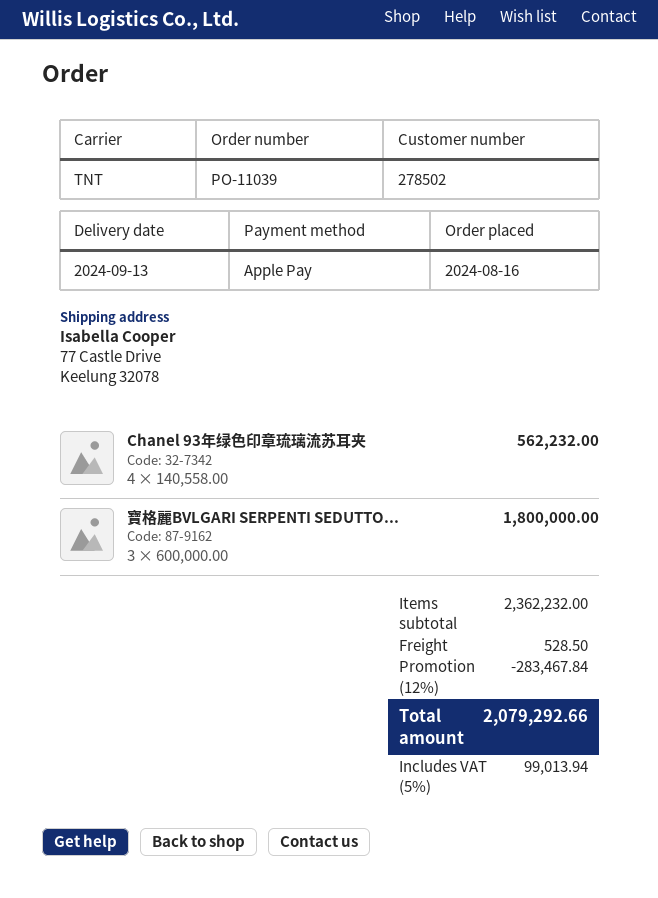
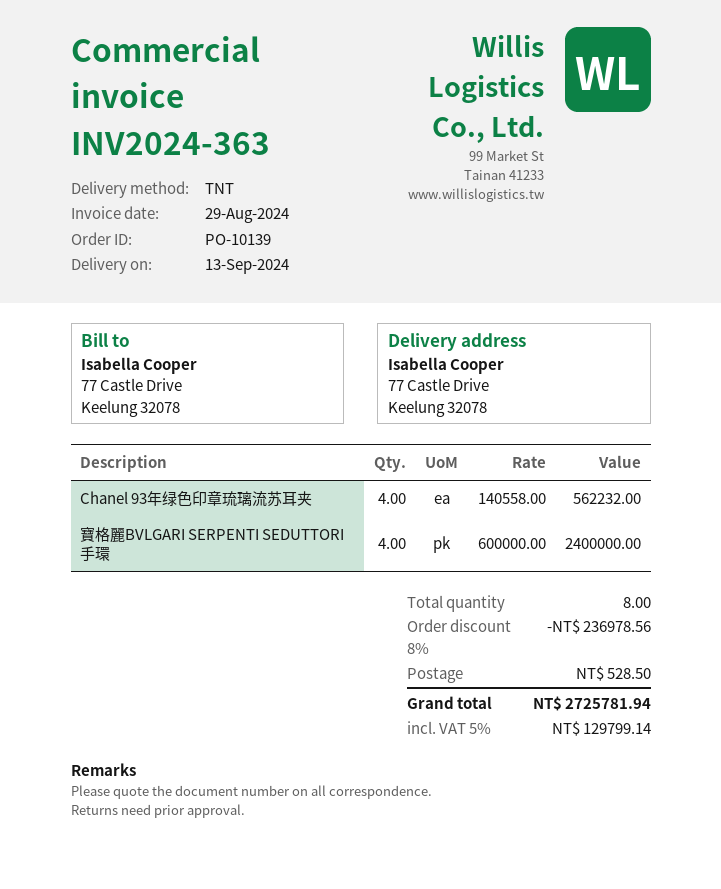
order number: PO-11039 -> PO-10139
寶格麗BVLGARI SERPENTI SEDUTTO...: 3 x 600000.00 = 1800000.00 -> 4 x 600000.00 = 2400000.00
discount: 12% = 283467.84 -> 8% = 236978.56
tax: 5% = 99013.94 -> 5% = 129799.14
total: 2079292.66 -> 2725781.94

